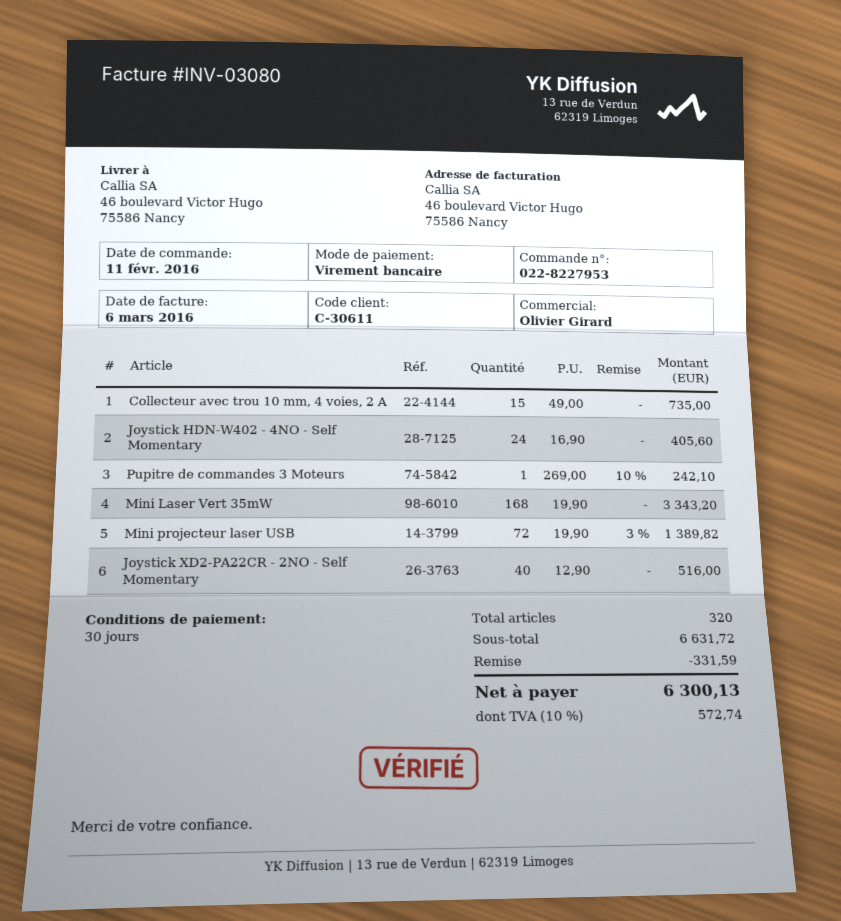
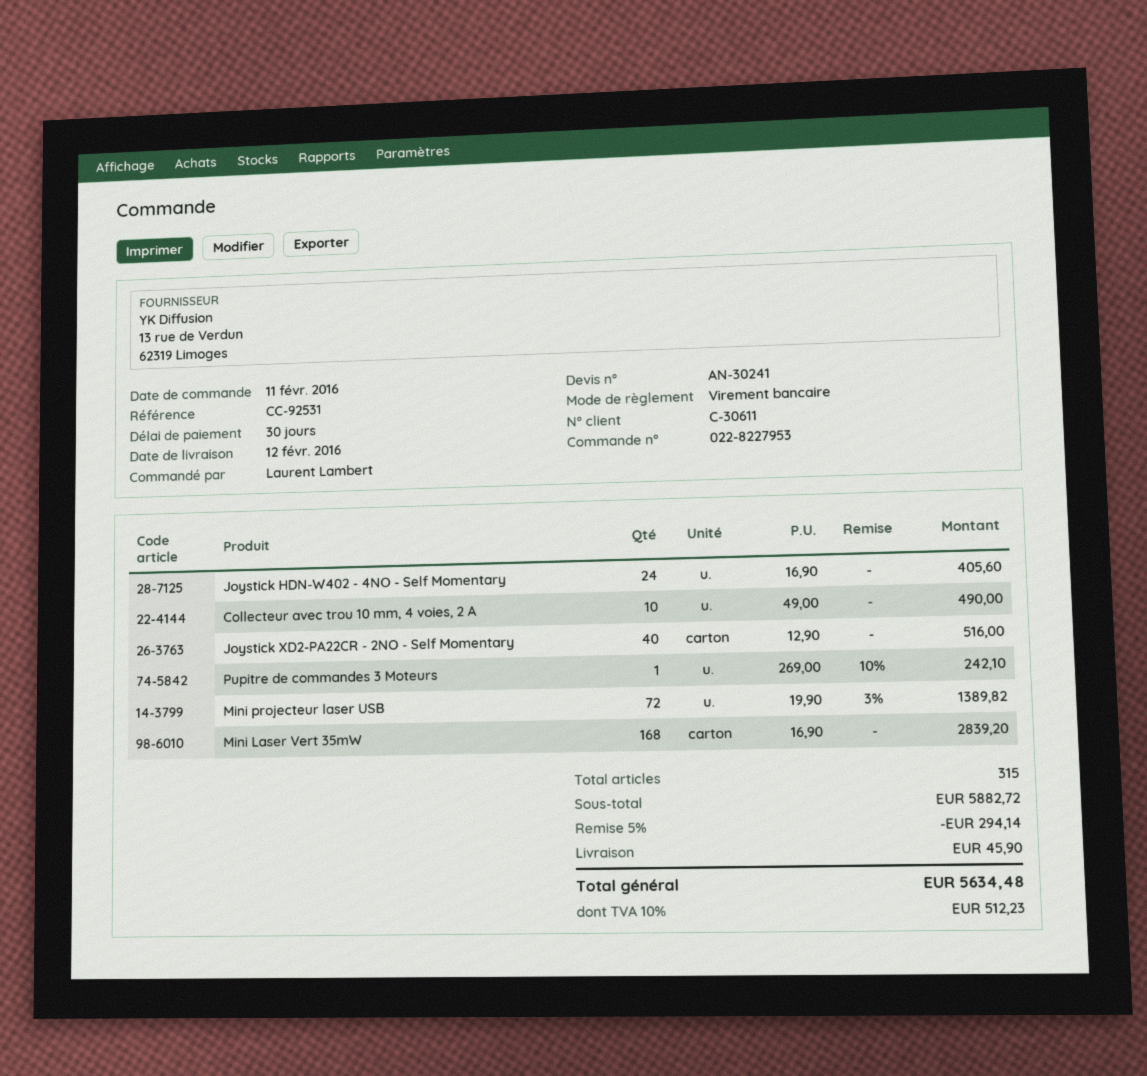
Collecteur avec trou 10 mm, 4 voies, 2 A: 15 x 49.00 = 735.00 -> 10 x 49.00 = 490.00
Mini Laser Vert 35mW: 168 x 19.90 = 3343.20 -> 168 x 16.90 = 2839.20
total quantity: 320 -> 315
subtotal: 6631.72 -> 5882.72
discount: 331.59 -> 294.14
shipping: none -> 45.90
tax: 10% = 572.74 -> 10% = 512.23
total: 6300.13 -> 5634.48

